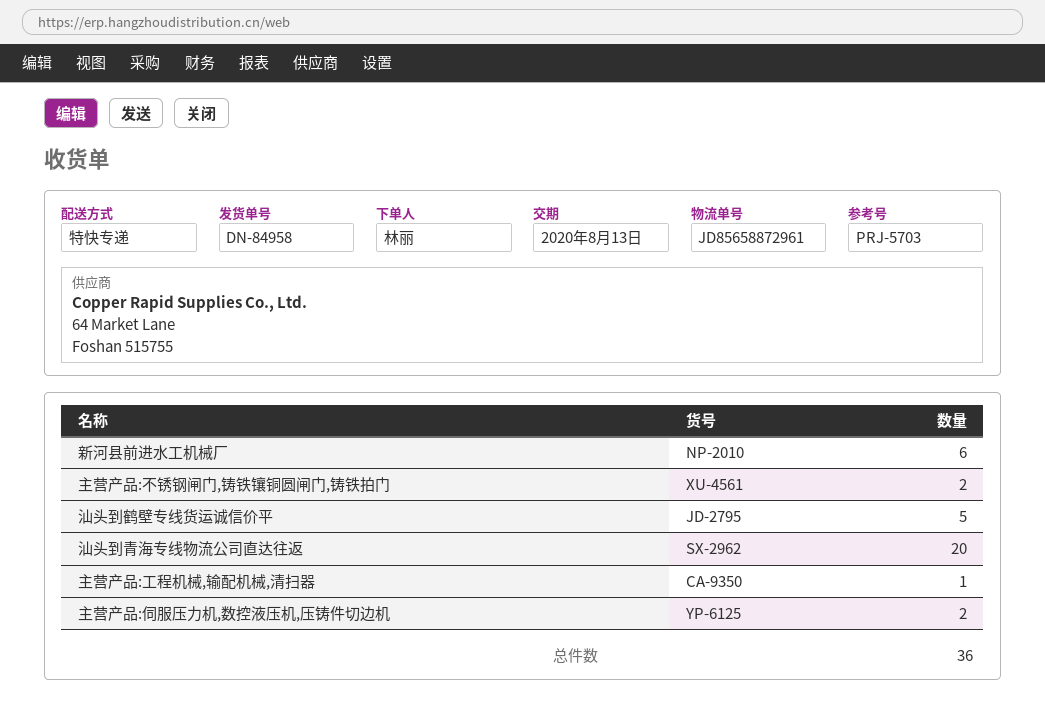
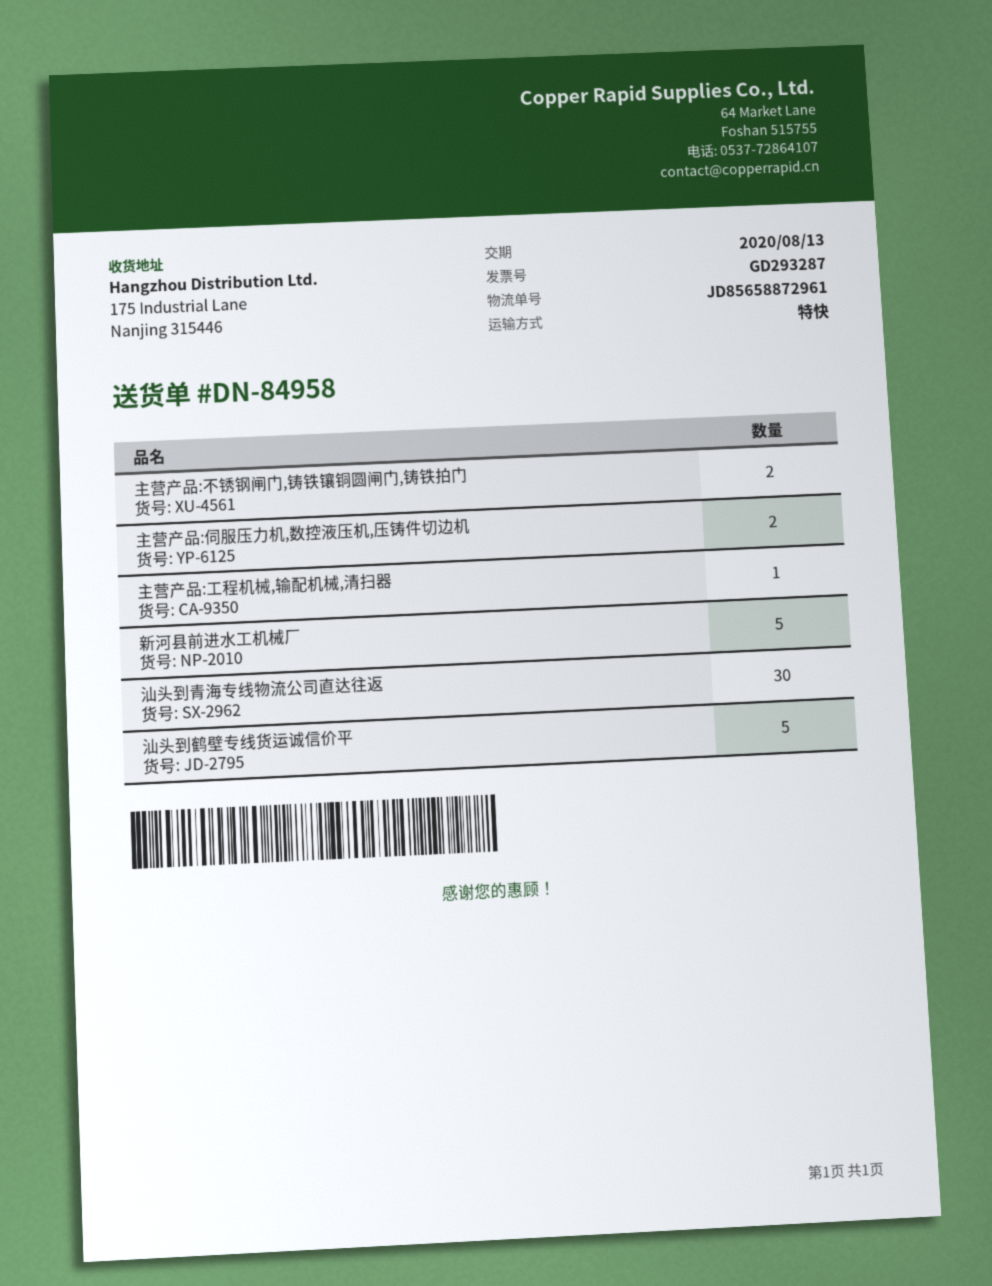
新河县前进水工机械厂: 6 -> 5
汕头到青海专线物流公司直达往返: 20 -> 30

